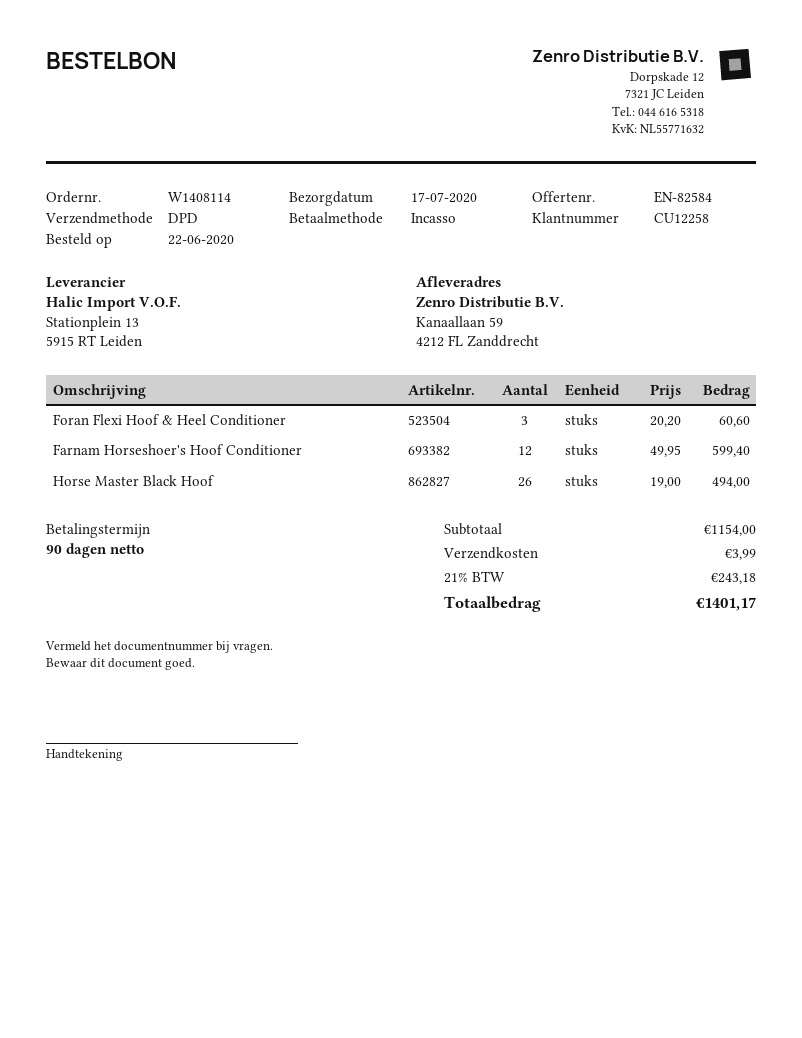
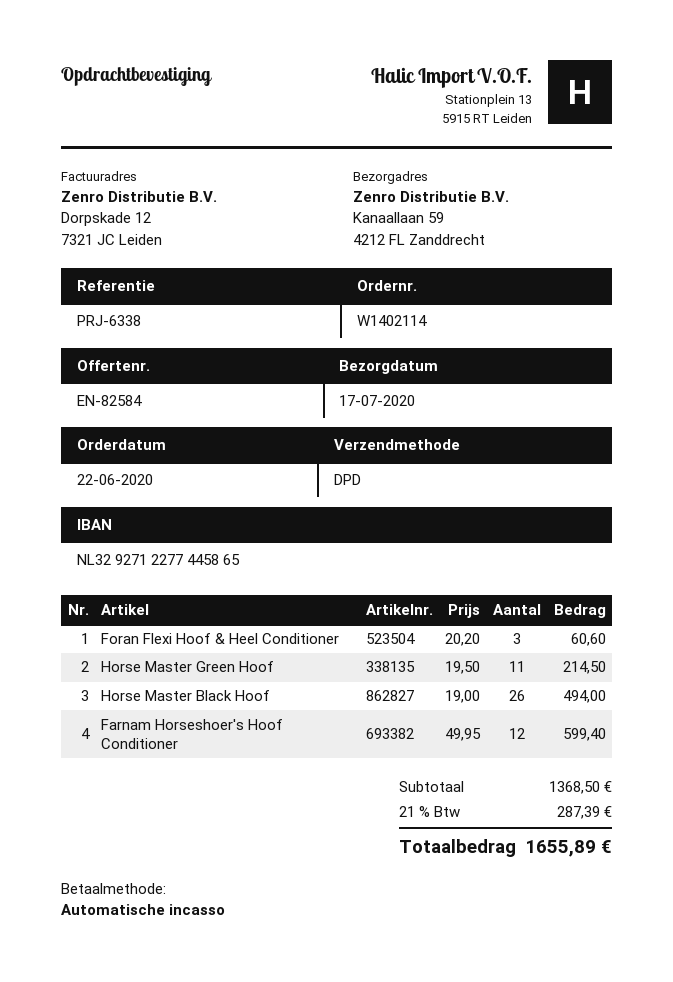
order number: W1408114 -> W1402114
Horse Master Green Hoof: none -> 11 x 19.50 = 214.50
subtotal: 1154.00 -> 1368.50
shipping: 3.99 -> none
tax: 21% = 243.18 -> 21% = 287.39
total: 1401.17 -> 1655.89

